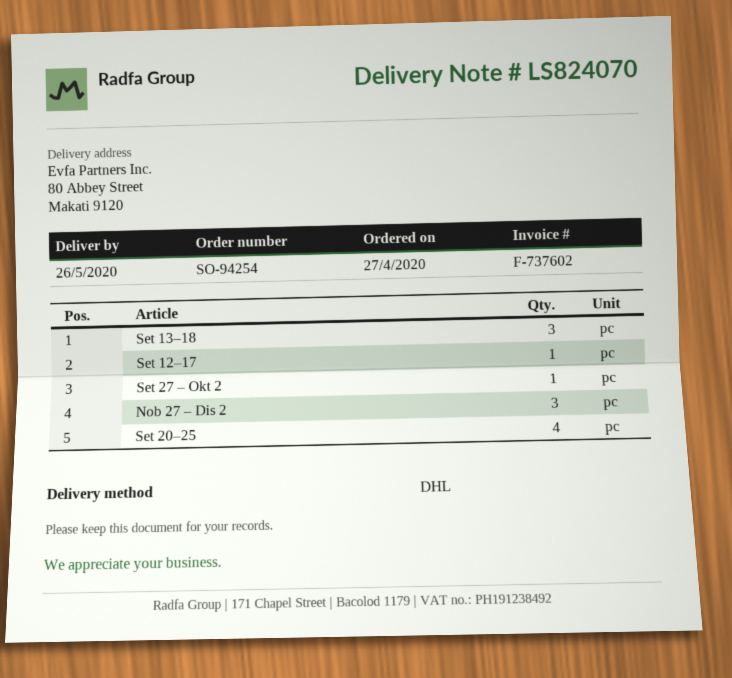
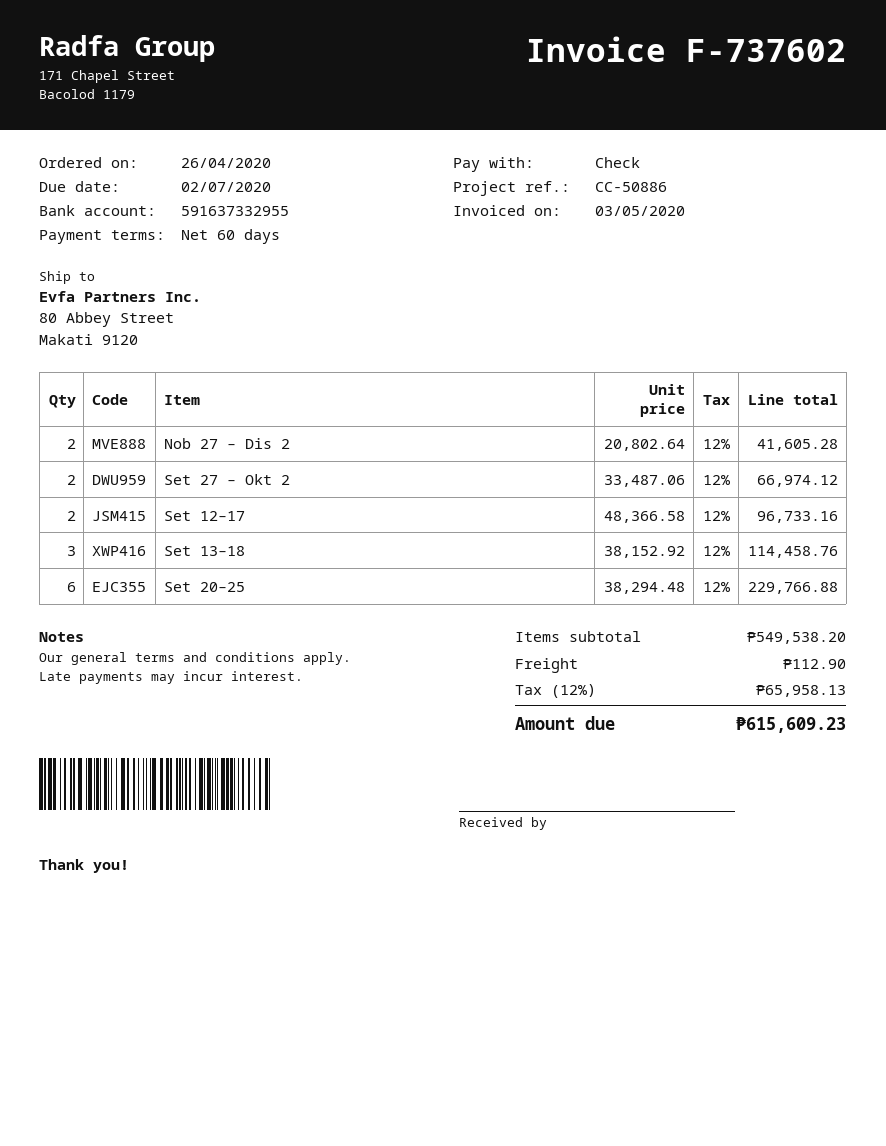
order date: 2020-04-27 -> 2020-04-26
Set 12–17: 1 -> 2
Set 27 – Okt 2: 1 -> 2
Nob 27 – Dis 2: 3 -> 2
Set 20–25: 4 -> 6

